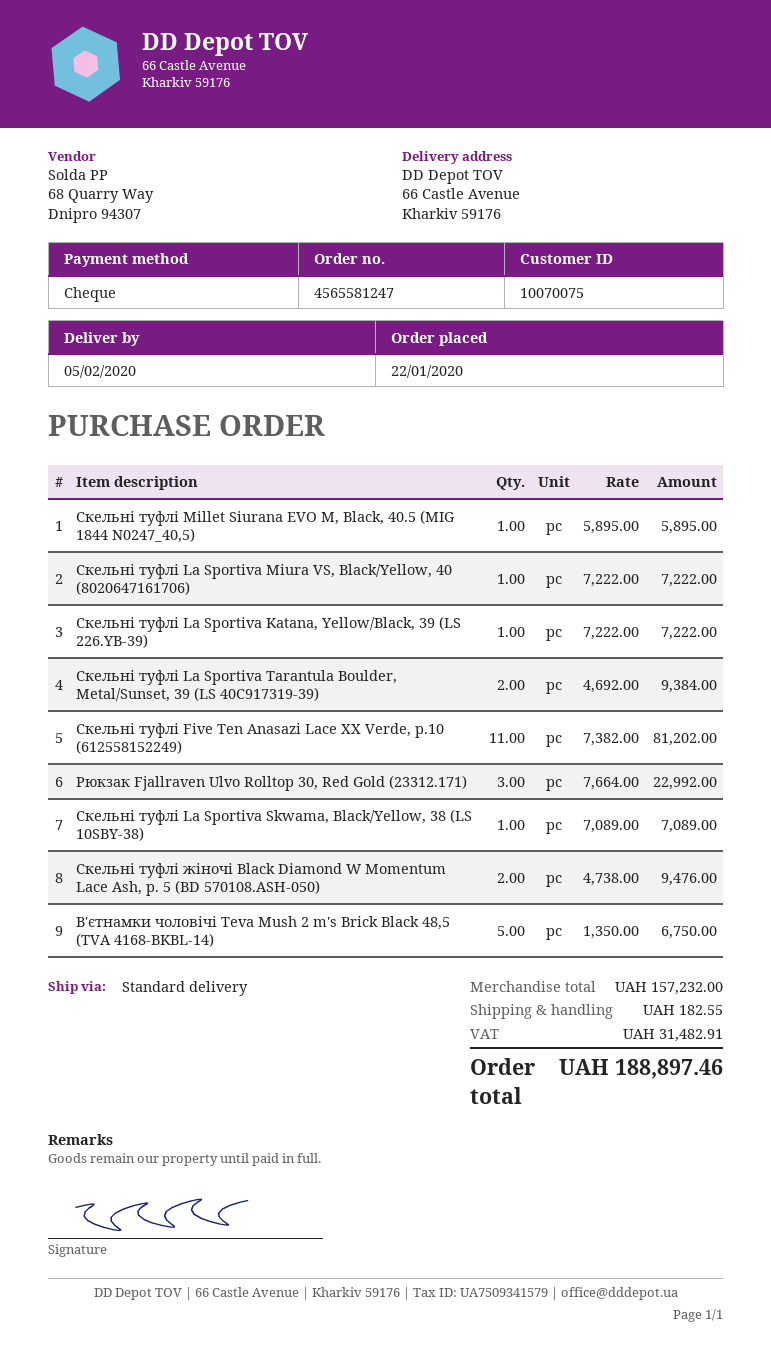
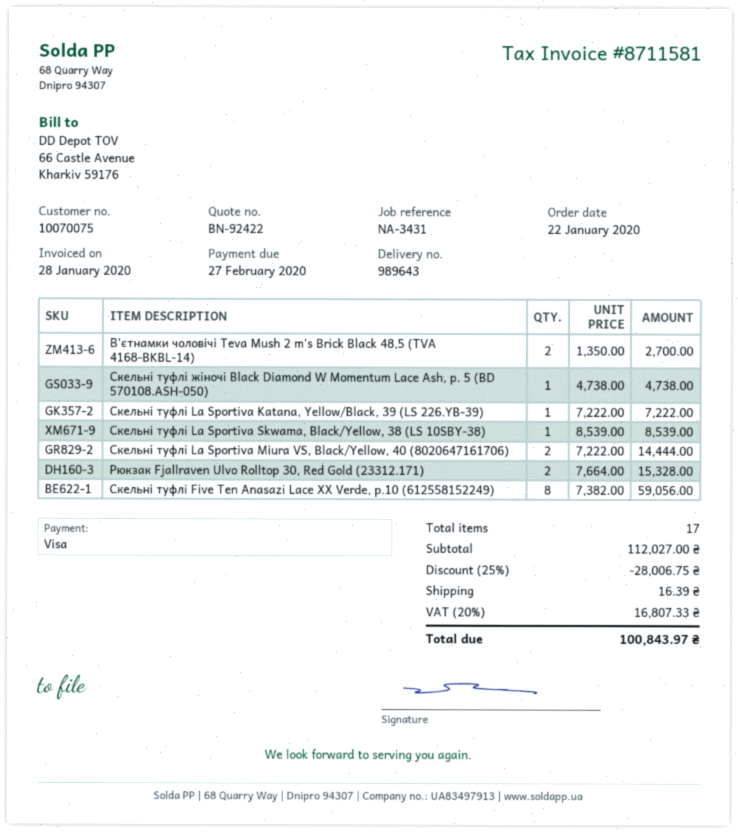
payment method: cheque -> Visa
Скельні туфлі Millet Siurana EVO M, Black, 40.5 (MIG 1844 N0247_40,5): 1 x 5895.00 = 5895.00 -> none
Скельні туфлі La Sportiva Miura VS, Black/Yellow, 40 (8020647161706): 1 x 7222.00 = 7222.00 -> 2 x 7222.00 = 14444.00
Скельні туфлі La Sportiva Tarantula Boulder, Metal/Sunset, 39 (LS 40C917319-39): 2 x 4692.00 = 9384.00 -> none
Скельні туфлі Five Ten Anasazi Lace XX Verde, р.10 (612558152249): 11 x 7382.00 = 81202.00 -> 8 x 7382.00 = 59056.00
Рюкзак Fjallraven Ulvo Rolltop 30, Red Gold (23312.171): 3 x 7664.00 = 22992.00 -> 2 x 7664.00 = 15328.00
Скельні туфлі La Sportiva Skwama, Black/Yellow, 38 (LS 10SBY-38): 1 x 7089.00 = 7089.00 -> 1 x 8539.00 = 8539.00
Скельні туфлі жіночі Black Diamond W Momentum Lace Ash, р. 5 (BD 570108.ASH-050): 2 x 4738.00 = 9476.00 -> 1 x 4738.00 = 4738.00
В'єтнамки чоловічі Teva Mush 2 m's Brick Black 48,5 (TVA 4168-BKBL-14): 5 x 1350.00 = 6750.00 -> 2 x 1350.00 = 2700.00
subtotal: 157232.00 -> 112027.00
discount: none -> 25% = 28006.75
shipping: 182.55 -> 16.39
tax: 31482.91 -> 16807.33
total: 188897.46 -> 100843.97

